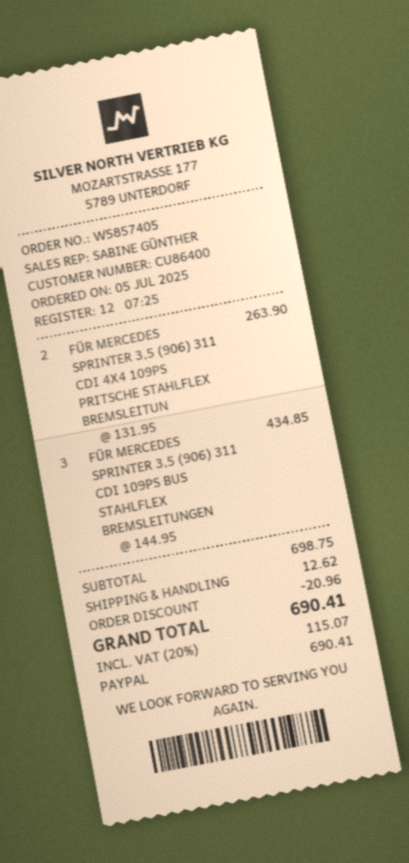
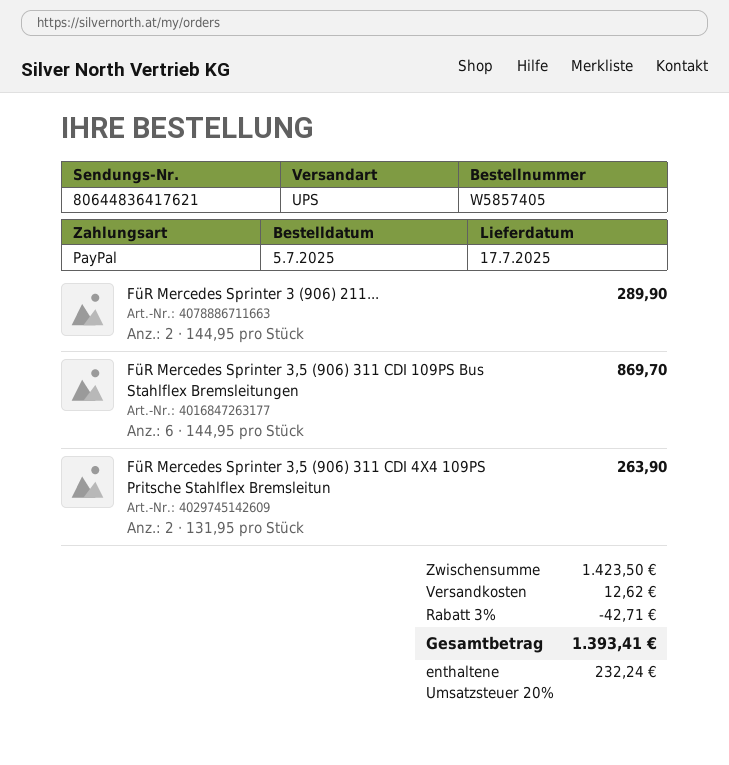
FÜR MERCEDES SPRINTER 3,5 (906) 311 CDI 109PS BUS STAHLFLEX BREMSLEITUNGEN: 3 x 144.95 = 434.85 -> 6 x 144.95 = 869.70
FüR Mercedes Sprinter 3 (906) 211...: none -> 2 x 144.95 = 289.90
subtotal: 698.75 -> 1423.50
discount: 20.96 -> 42.71
tax: 20% = 115.07 -> 20% = 232.24
total: 690.41 -> 1393.41

